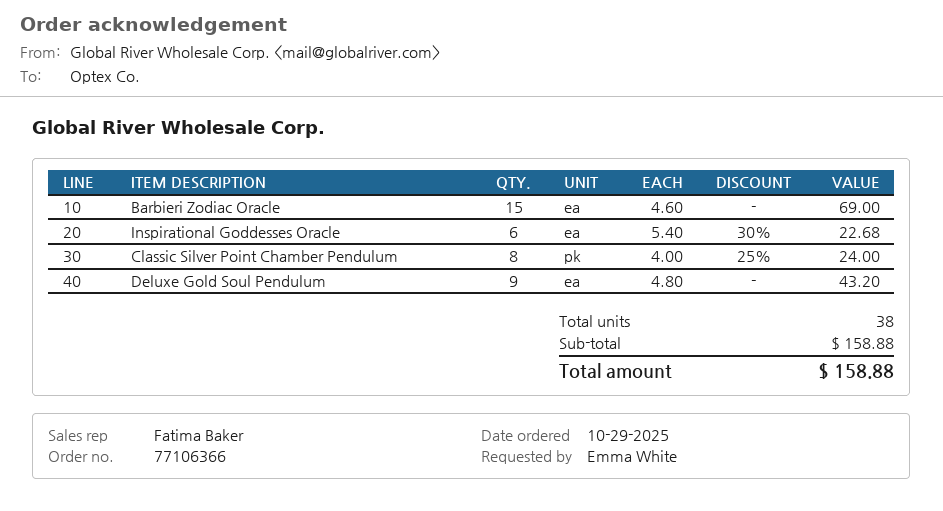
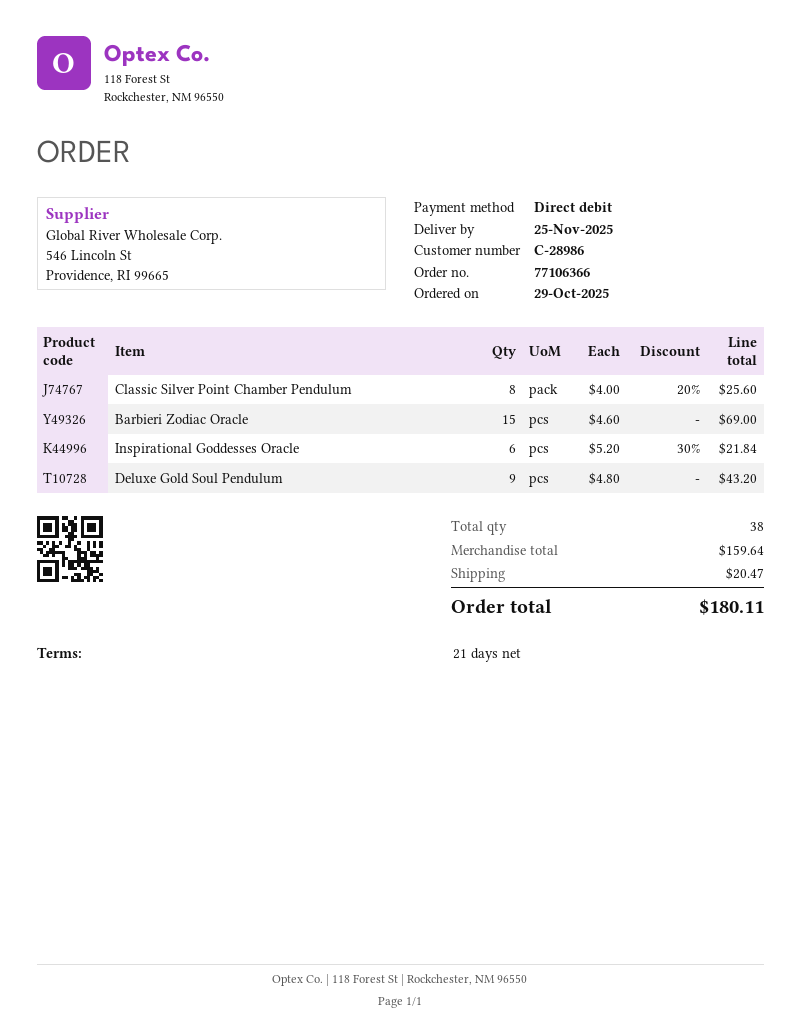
Inspirational Goddesses Oracle: 6 x 5.40 - 30% = 22.68 -> 6 x 5.20 - 30% = 21.84
Classic Silver Point Chamber Pendulum: 8 x 4.00 - 25% = 24.00 -> 8 x 4.00 - 20% = 25.60
subtotal: 158.88 -> 159.64
shipping: none -> 20.47
total: 158.88 -> 180.11

